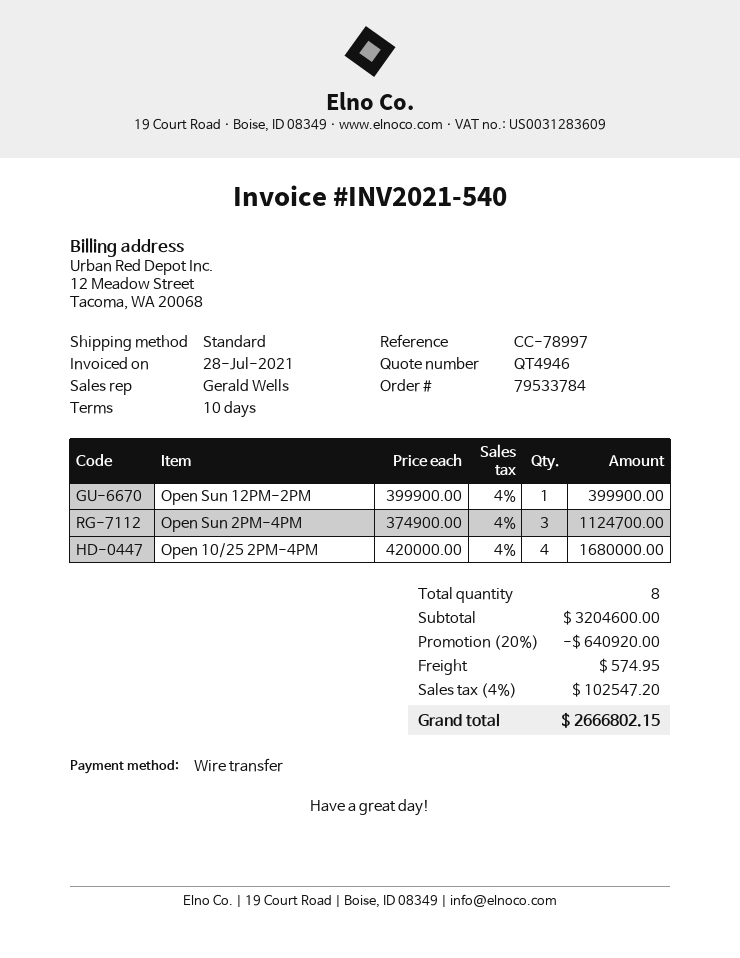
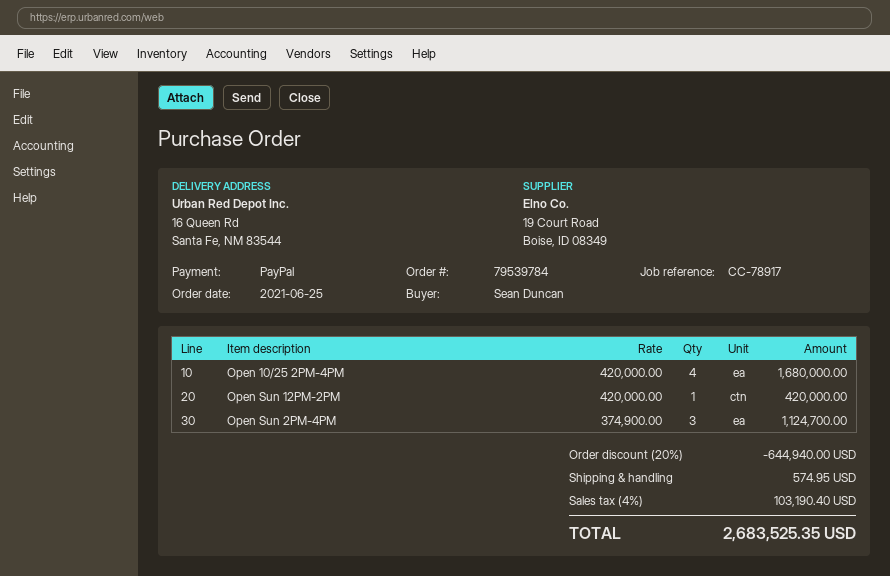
order number: 79533784 -> 79539784
reference: CC-78997 -> CC-78917
payment method: bank transfer -> PayPal
Open Sun 12PM-2PM: 1 x 399900.00 = 399900.00 -> 1 x 420000.00 = 420000.00
discount: 20% = 640920.00 -> 20% = 644940.00
tax: 4% = 102547.20 -> 4% = 103190.40
total: 2666802.15 -> 2683525.35

